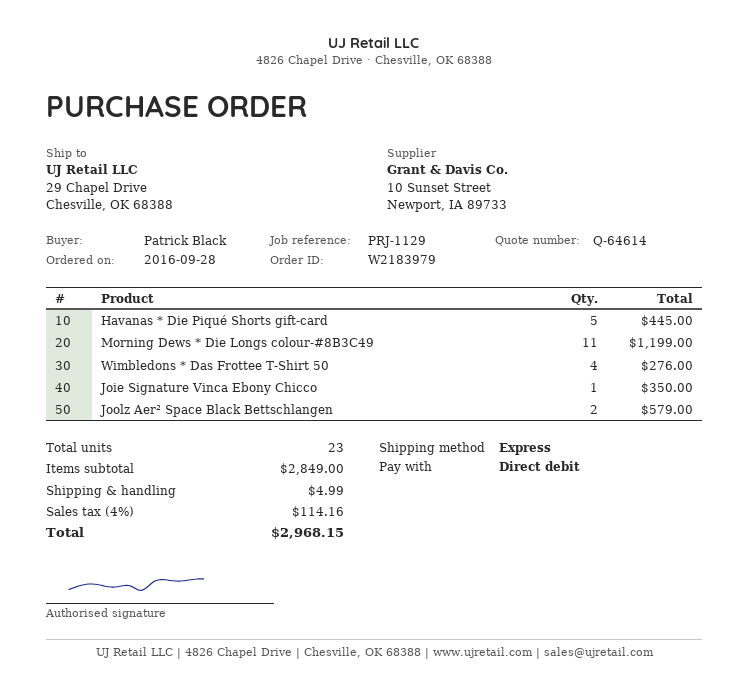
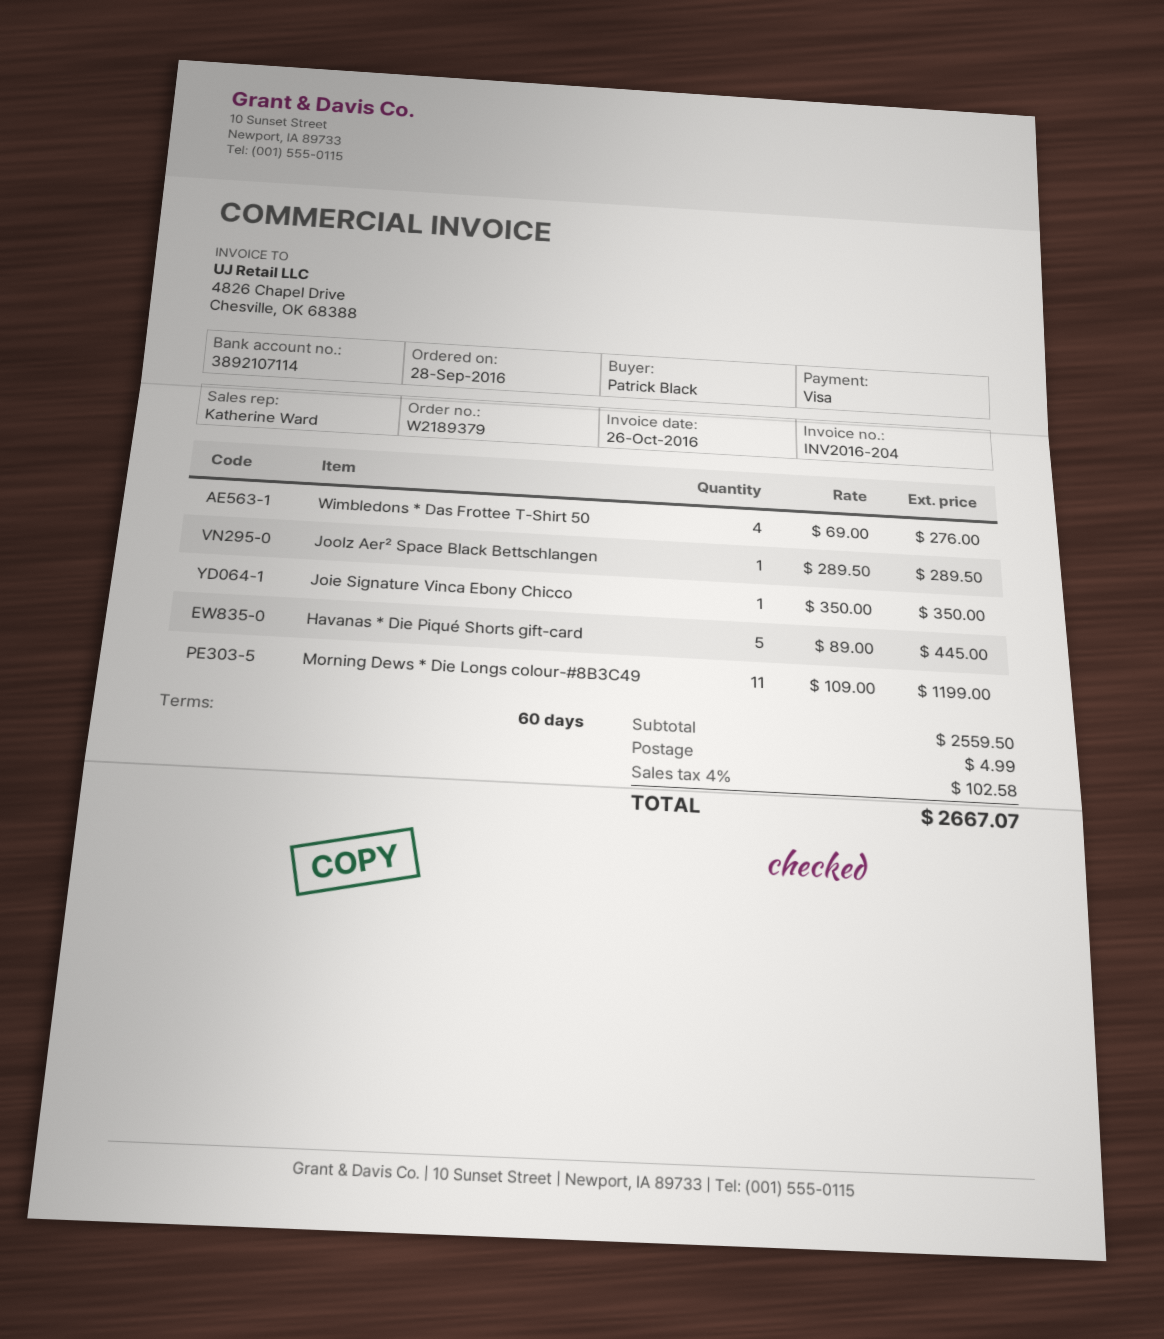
order number: W2183979 -> W2189379
payment method: direct debit -> Visa
Joolz Aer² Space Black Bettschlangen: 2 for 579.00 -> 1 for 289.50
subtotal: 2849.00 -> 2559.50
tax: 4% = 114.16 -> 4% = 102.58
total: 2968.15 -> 2667.07

